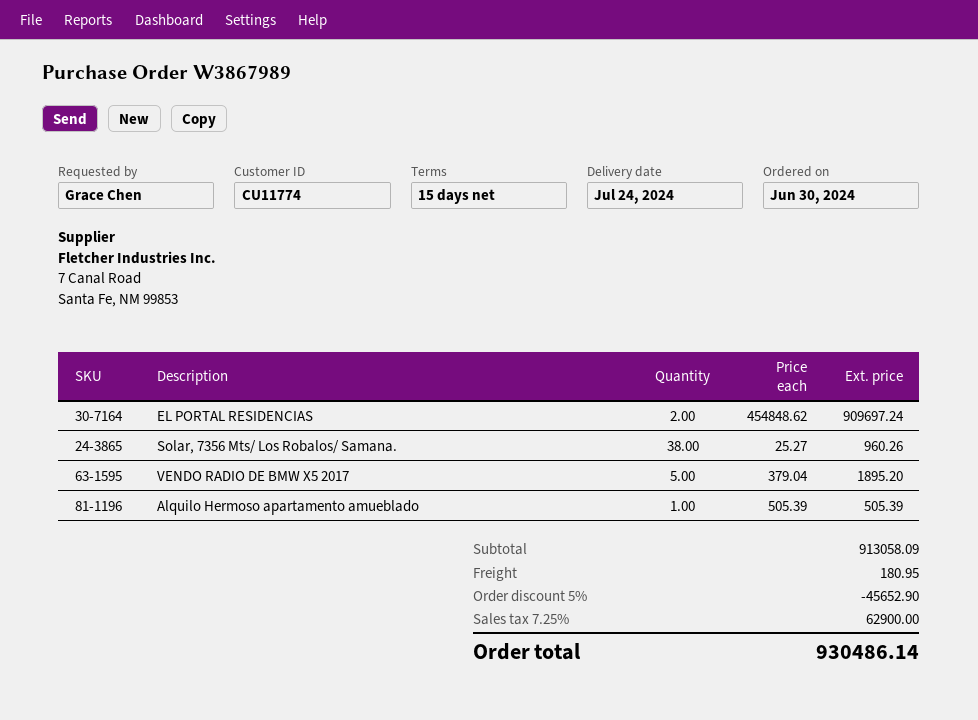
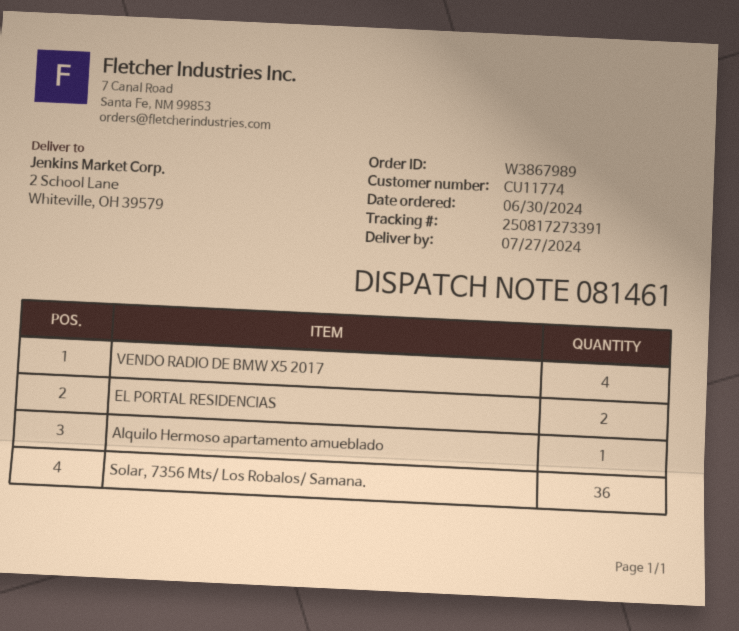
delivery date: 2024-07-24 -> 2024-07-27
Solar, 7356 Mts/ Los Robalos/ Samana.: 38 -> 36
VENDO RADIO DE BMW X5 2017: 5 -> 4

